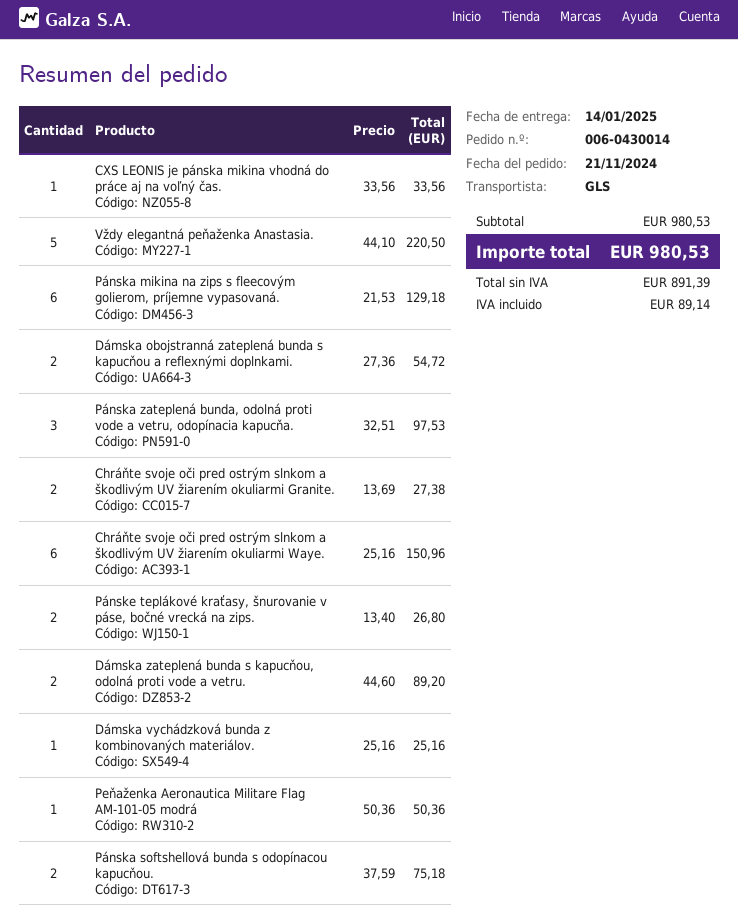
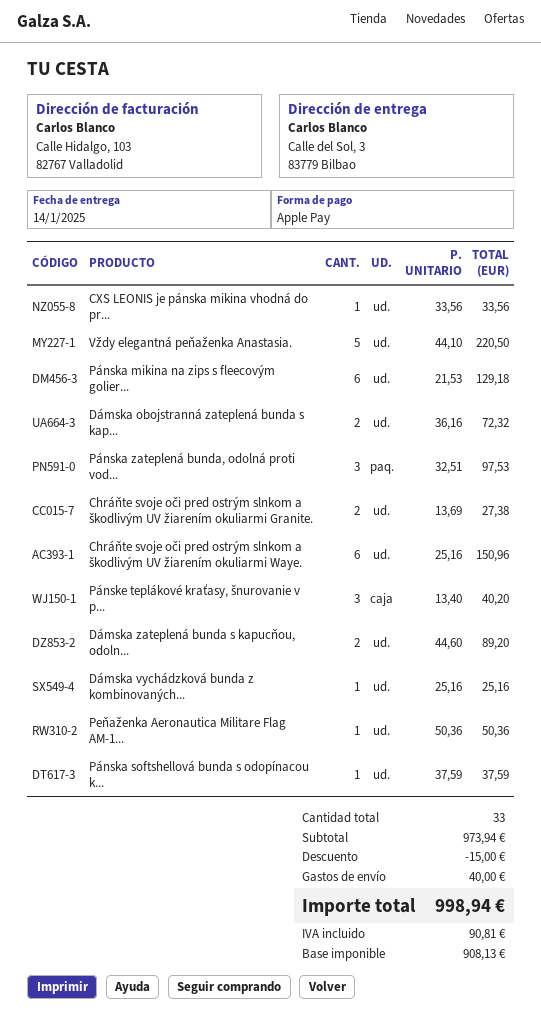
Dámska obojstranná zateplená bunda s kapucňou a reflexnými doplnkami.: 2 x 27.36 = 54.72 -> 2 x 36.16 = 72.32
Pánske teplákové kraťasy, šnurovanie v páse, bočné vrecká na zips.: 2 x 13.40 = 26.80 -> 3 x 13.40 = 40.20
Pánska softshellová bunda s odopínacou kapucňou.: 2 x 37.59 = 75.18 -> 1 x 37.59 = 37.59
subtotal: 980.53 -> 973.94
discount: none -> 15.00
shipping: none -> 40.00
net: 891.39 -> 908.13
tax: 89.14 -> 90.81
total: 980.53 -> 998.94

